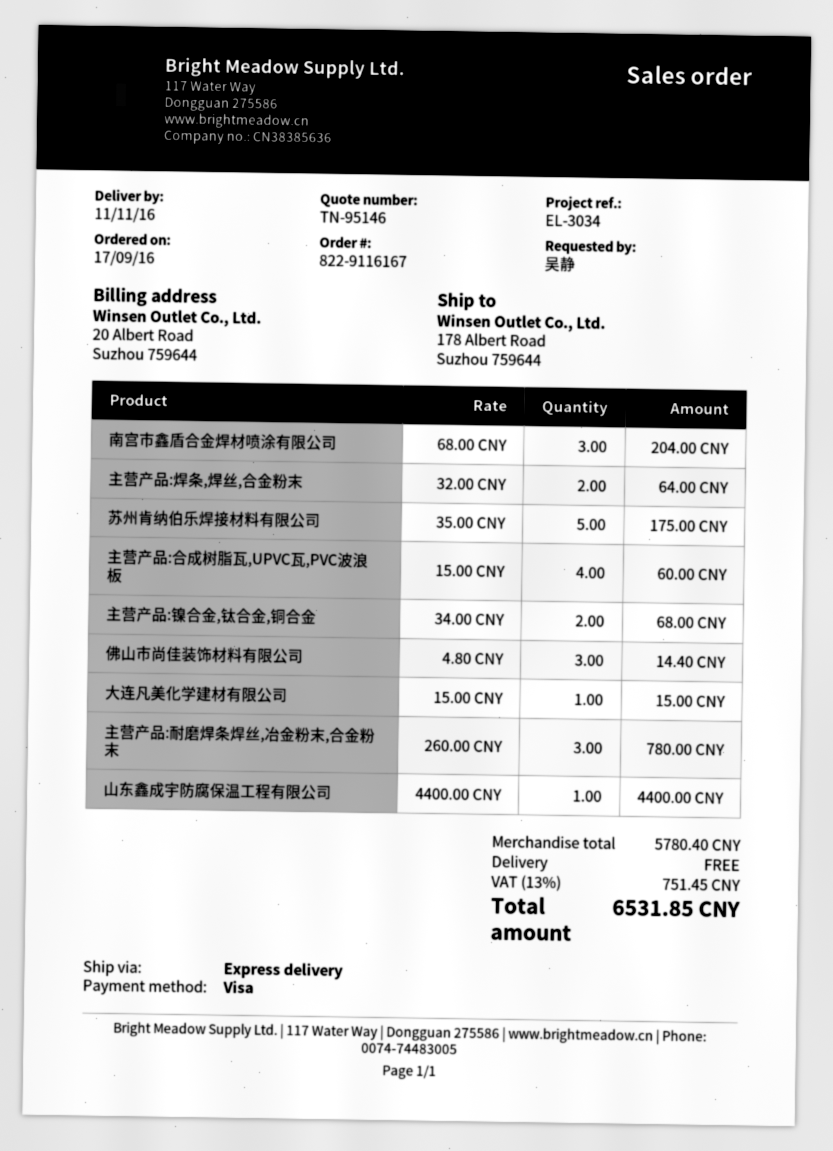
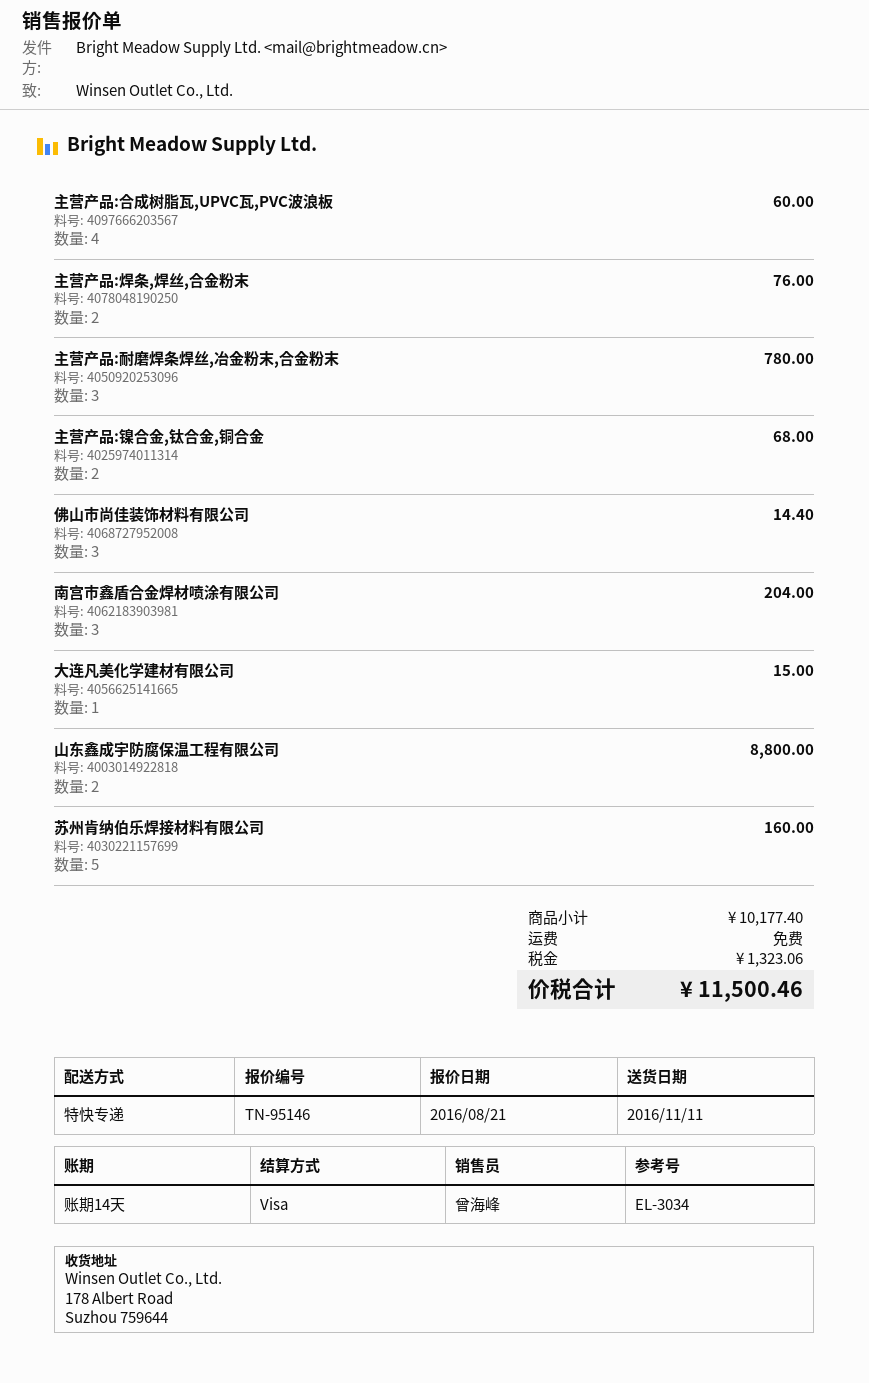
主营产品:焊条,焊丝,合金粉末: 2 for 64.00 -> 2 for 76.00
苏州肯纳伯乐焊接材料有限公司: 5 for 175.00 -> 5 for 160.00
山东鑫成宇防腐保温工程有限公司: 1 for 4400.00 -> 2 for 8800.00
subtotal: 5780.40 -> 10177.40
tax: 751.45 -> 1323.06
total: 6531.85 -> 11500.46

